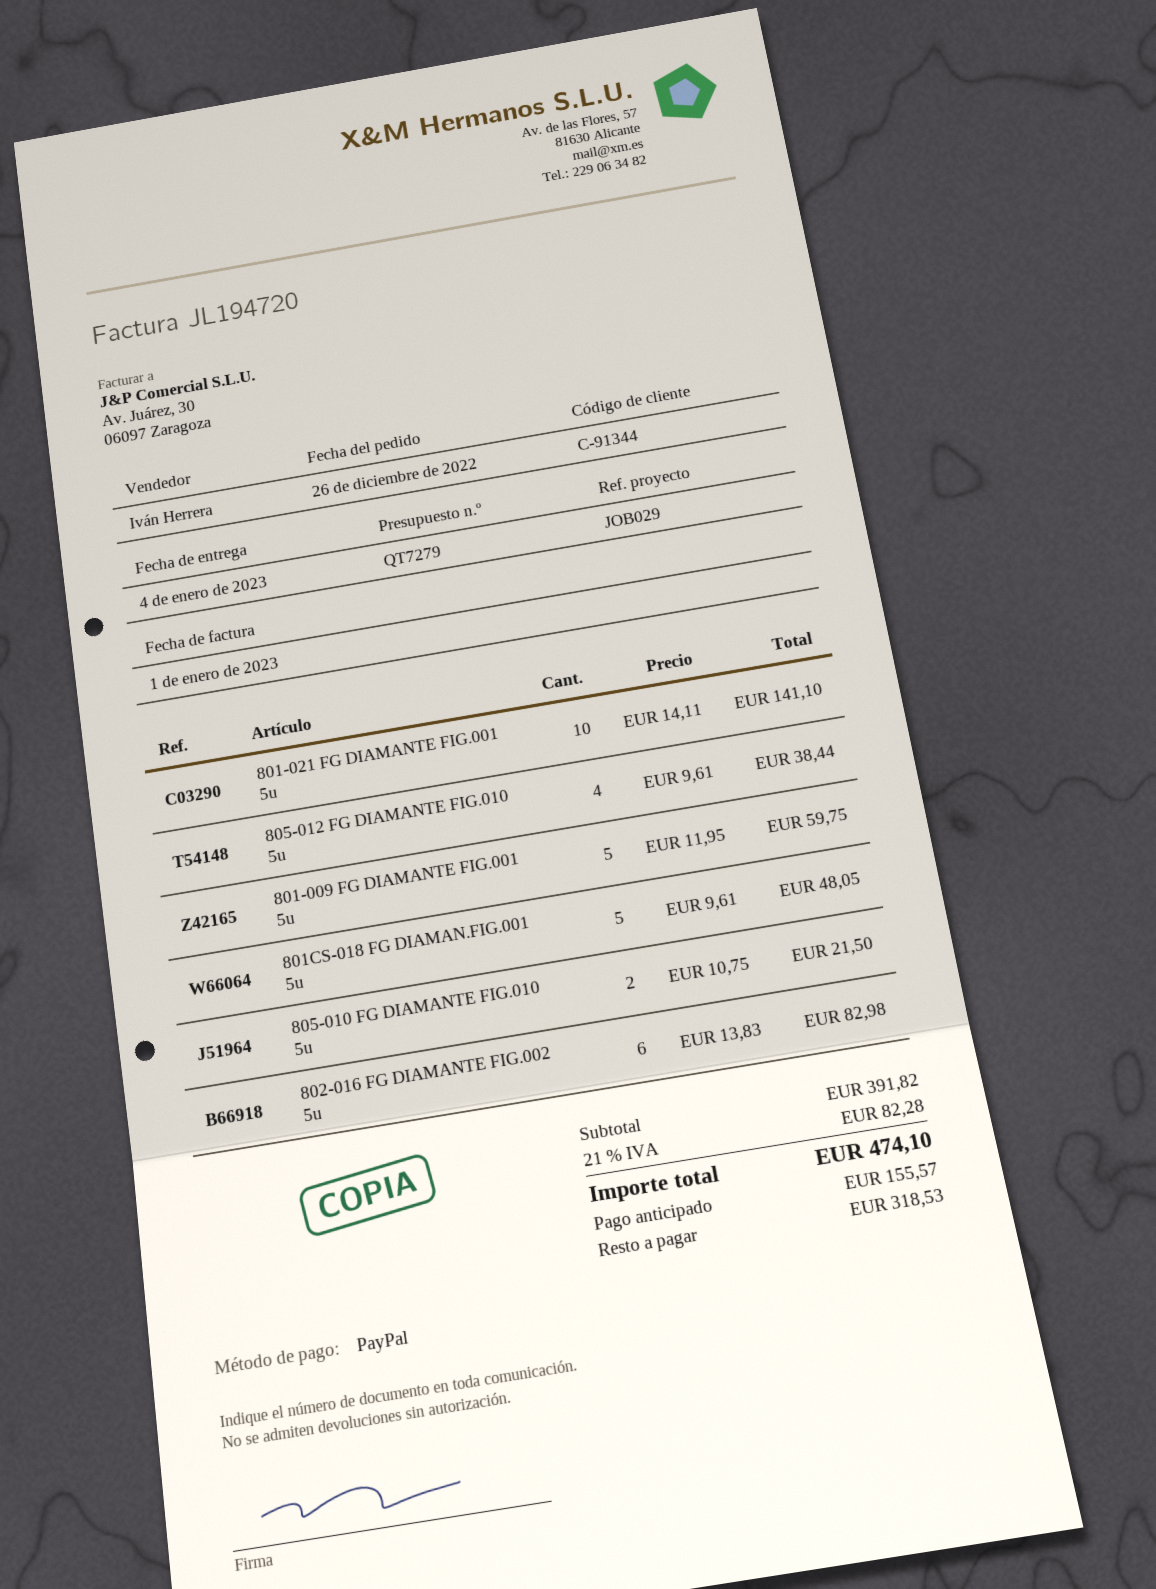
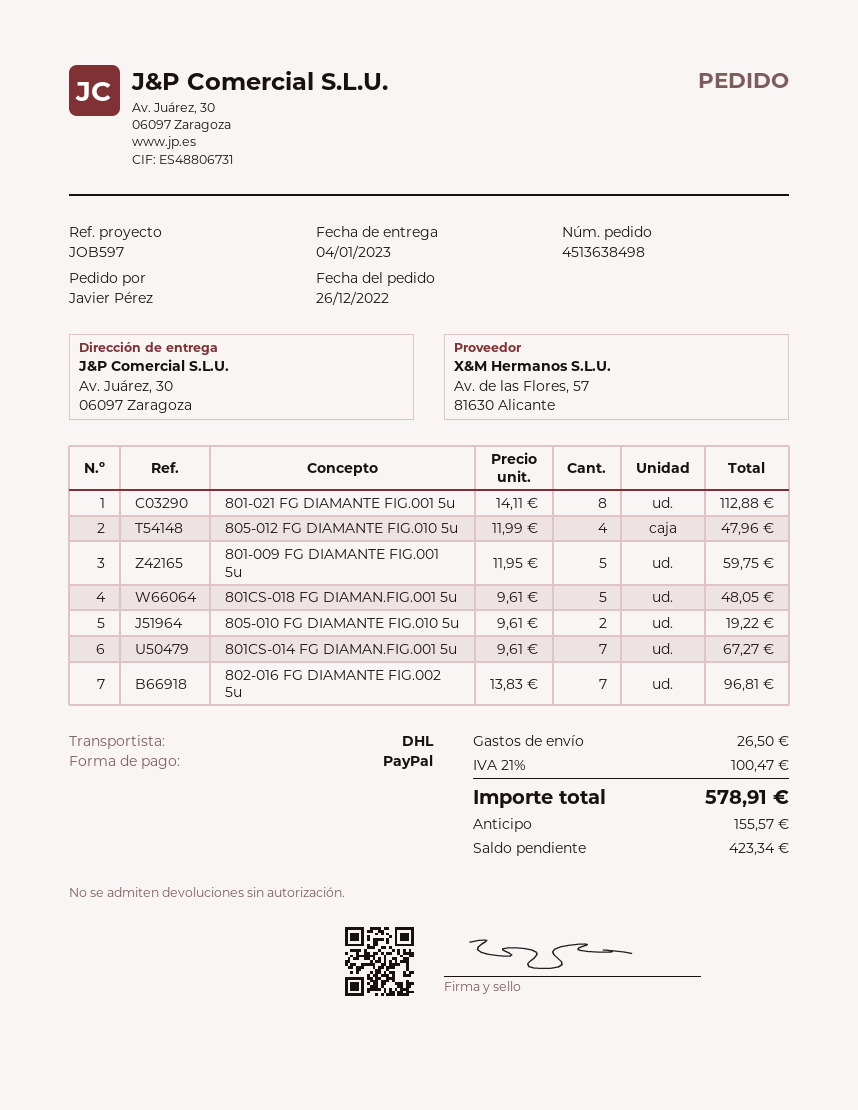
reference: JOB029 -> JOB597
801-021 FG DIAMANTE FIG.001 5u: 10 x 14.11 = 141.10 -> 8 x 14.11 = 112.88
805-012 FG DIAMANTE FIG.010 5u: 4 x 9.61 = 38.44 -> 4 x 11.99 = 47.96
805-010 FG DIAMANTE FIG.010 5u: 2 x 10.75 = 21.50 -> 2 x 9.61 = 19.22
802-016 FG DIAMANTE FIG.002 5u: 6 x 13.83 = 82.98 -> 7 x 13.83 = 96.81
801CS-014 FG DIAMAN.FIG.001 5u: none -> 7 x 9.61 = 67.27
shipping: none -> 26.50
tax: 21% = 82.28 -> 21% = 100.47
total: 474.10 -> 578.91
balance: 318.53 -> 423.34

